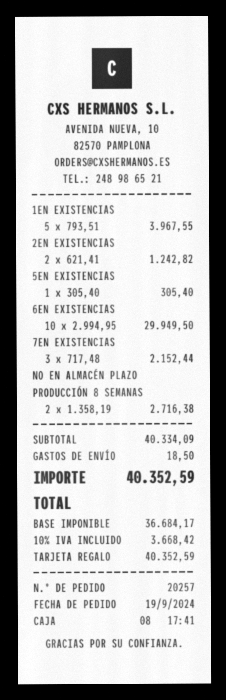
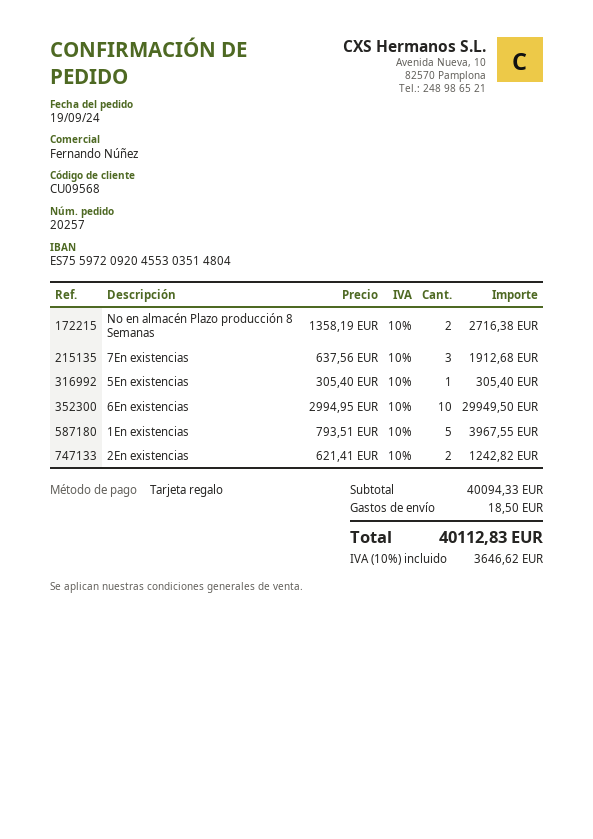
7EN EXISTENCIAS: 3 x 717.48 = 2152.44 -> 3 x 637.56 = 1912.68
subtotal: 40334.09 -> 40094.33
tax: 10% = 3668.42 -> 10% = 3646.62
total: 40352.59 -> 40112.83

